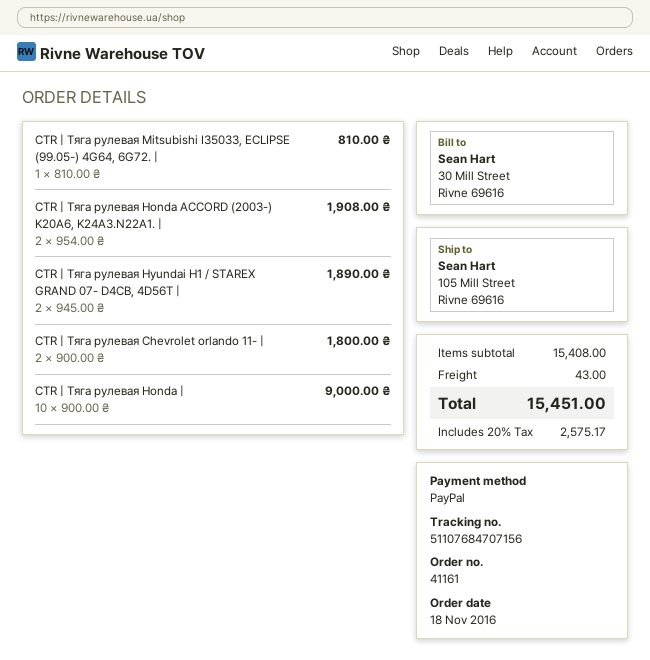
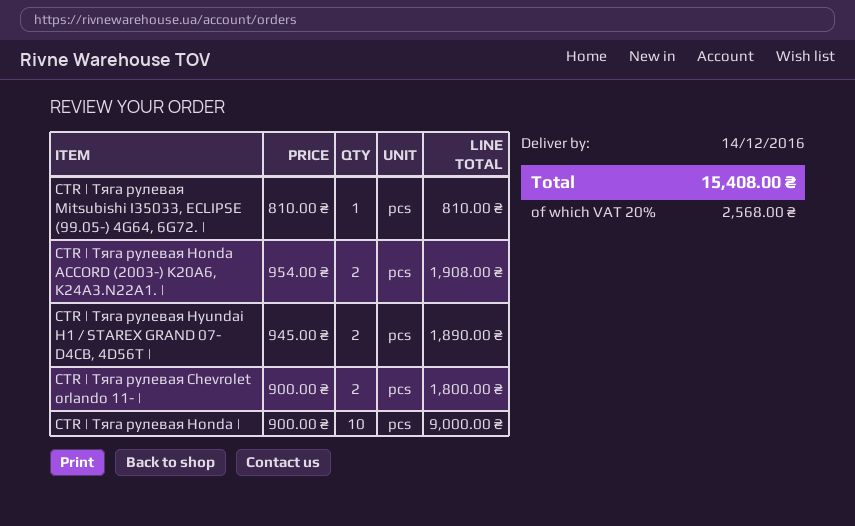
shipping: 43.00 -> none
tax: 20% = 2575.17 -> 20% = 2568.00
total: 15451.00 -> 15408.00

